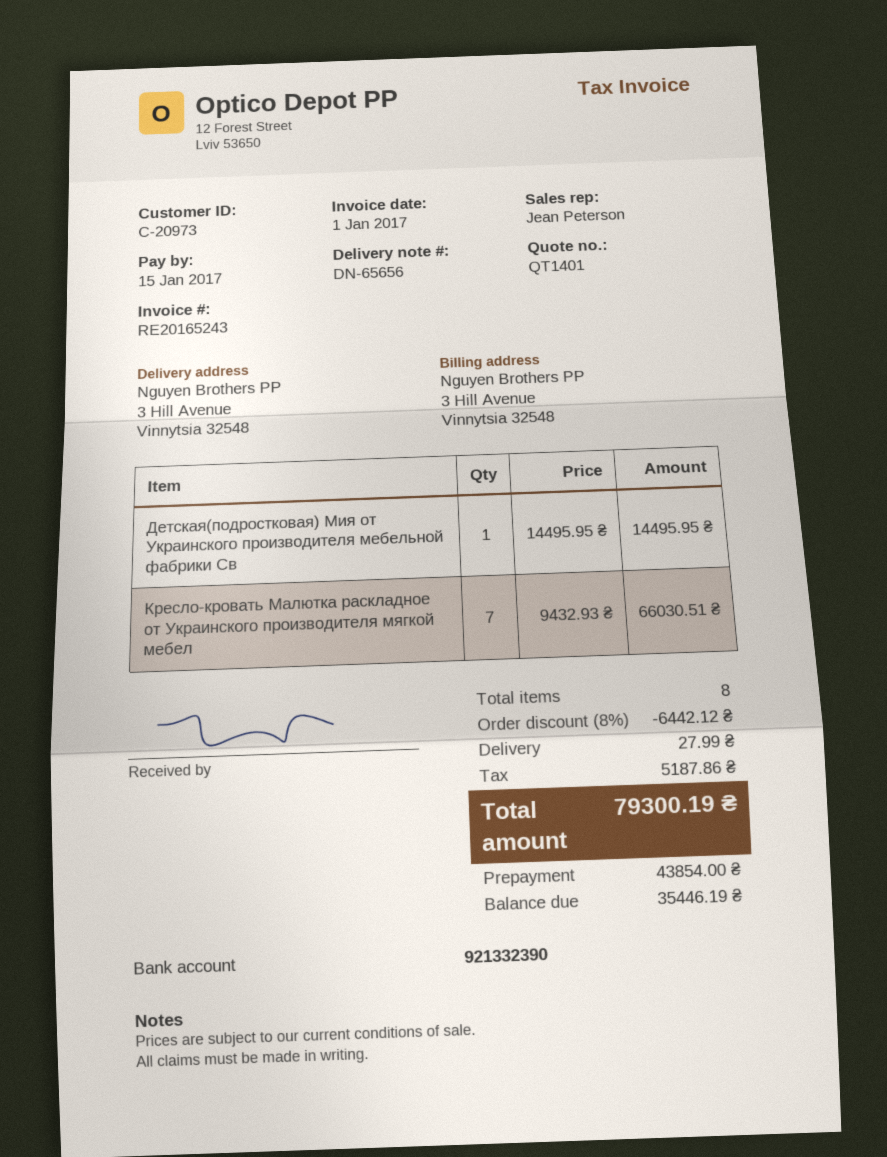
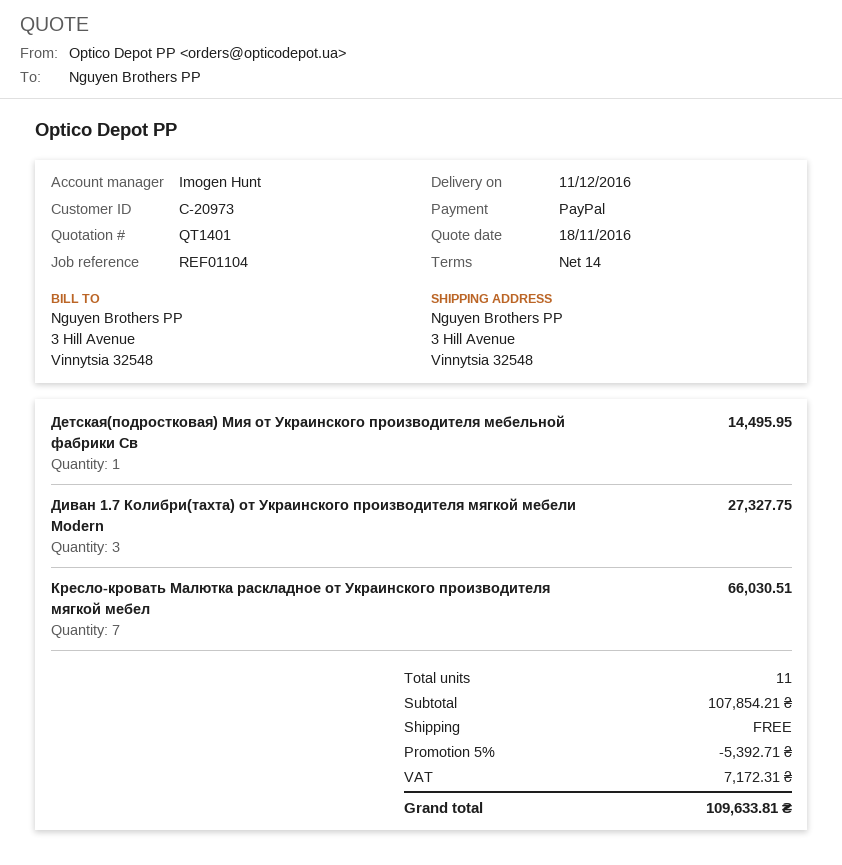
sales rep: Jean Peterson -> Imogen Hunt
Диван 1.7 Колибри(тахта) от Украинского производителя мягкой мебели Modern: none -> 3 for 27327.75
total quantity: 8 -> 11
discount: 8% = 6442.12 -> 5% = 5392.71
shipping: 27.99 -> 0.00
tax: 5187.86 -> 7172.31
total: 79300.19 -> 109633.81

